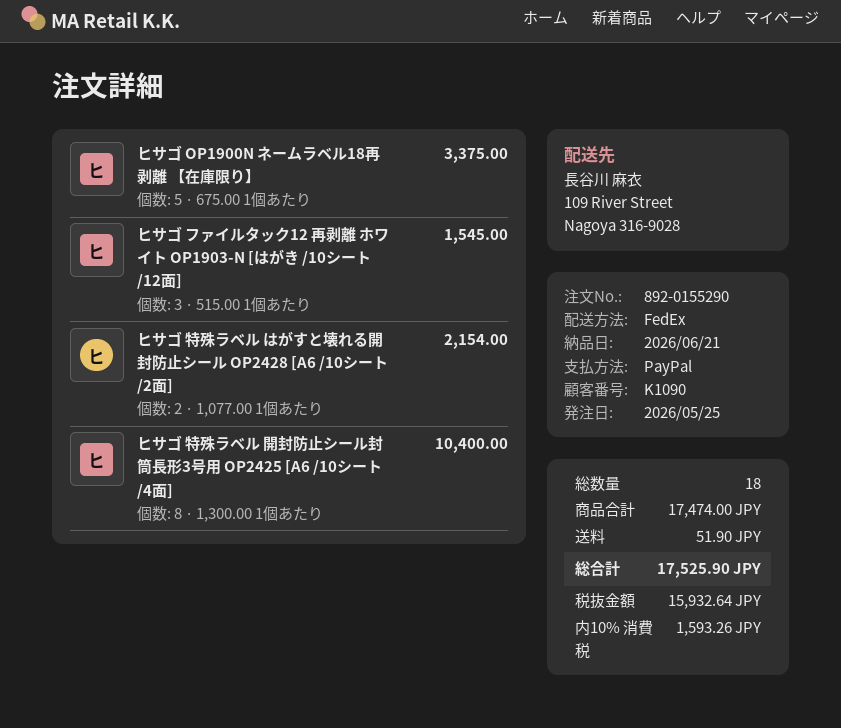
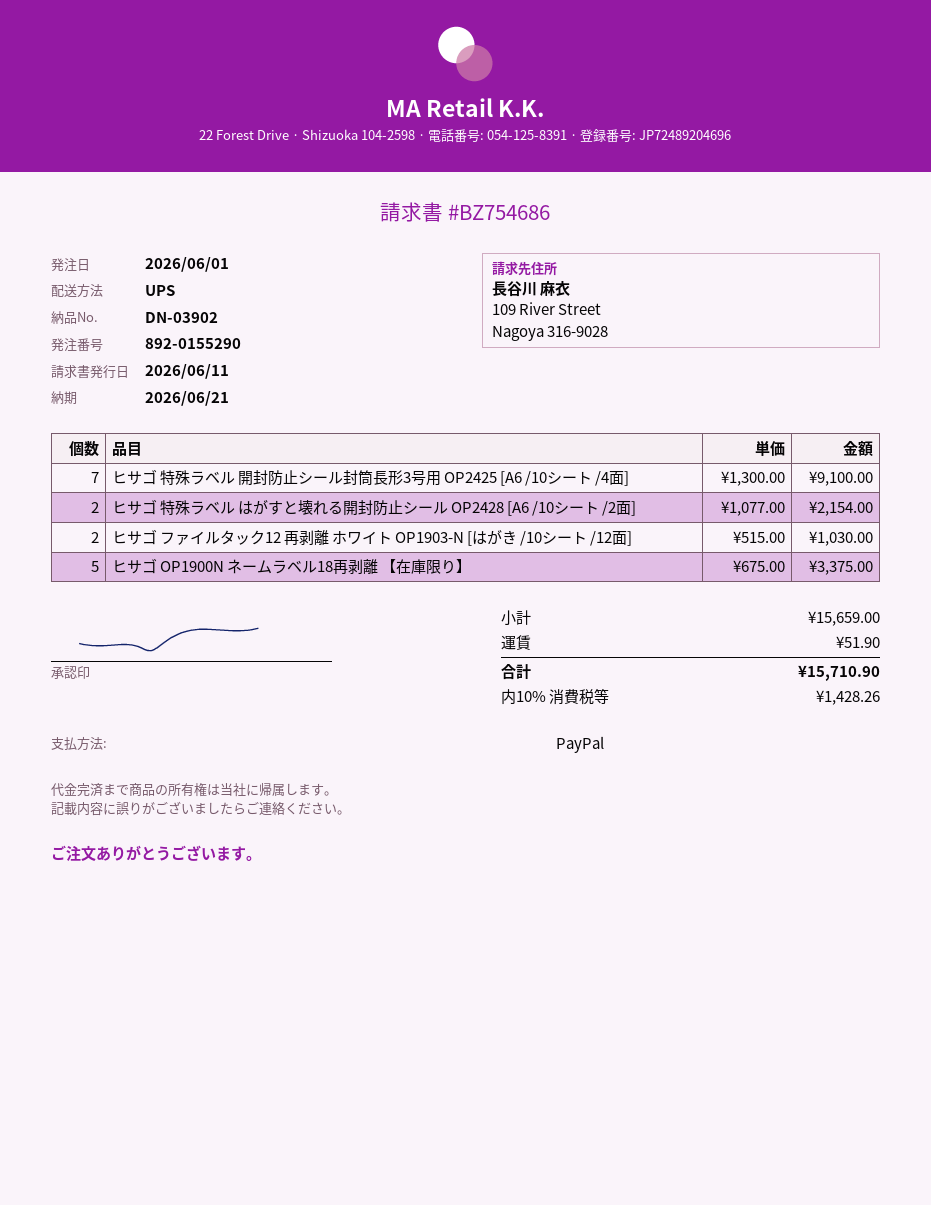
order date: 2026-05-25 -> 2026-06-01
shipping method: FedEx -> UPS
ヒサゴ ファイルタック12 再剥離 ホワイト OP1903-N [はがき /10シート /12面]: 3 x 515.00 = 1545.00 -> 2 x 515.00 = 1030.00
ヒサゴ 特殊ラベル 開封防止シール封筒長形3号用 OP2425 [A6 /10シート /4面]: 8 x 1300.00 = 10400.00 -> 7 x 1300.00 = 9100.00
subtotal: 17474.00 -> 15659.00
tax: 10% = 1593.26 -> 10% = 1428.26
total: 17525.90 -> 15710.90

